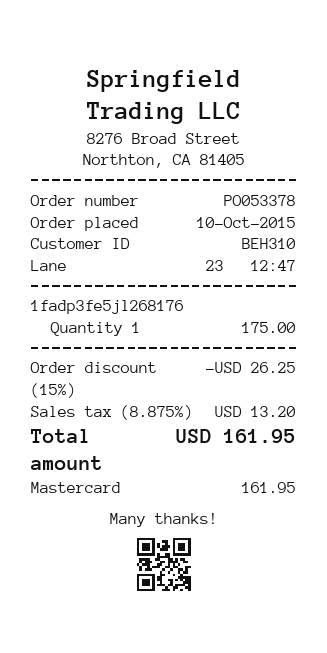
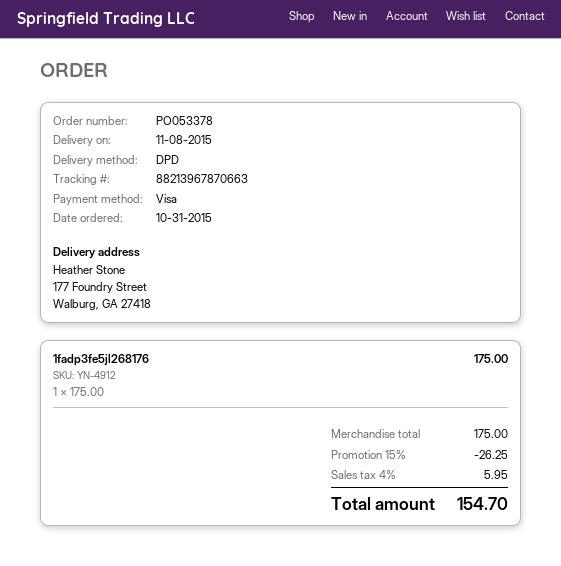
order date: 2015-10-10 -> 2015-10-31
payment method: Mastercard -> Visa
tax: 8.875% = 13.20 -> 4% = 5.95
total: 161.95 -> 154.70

